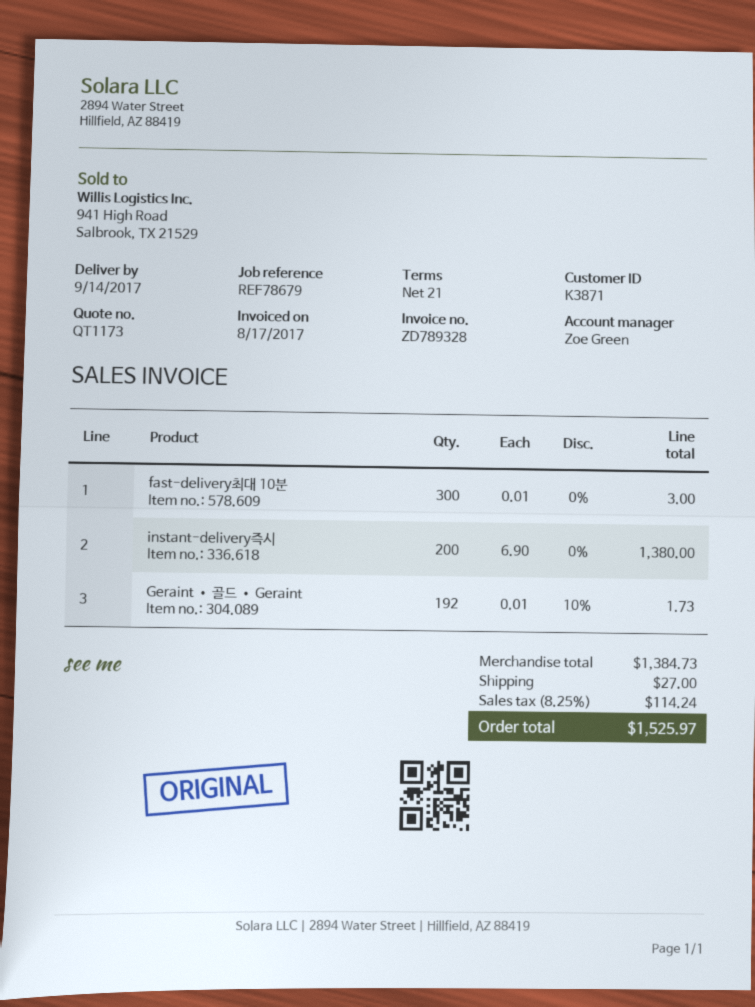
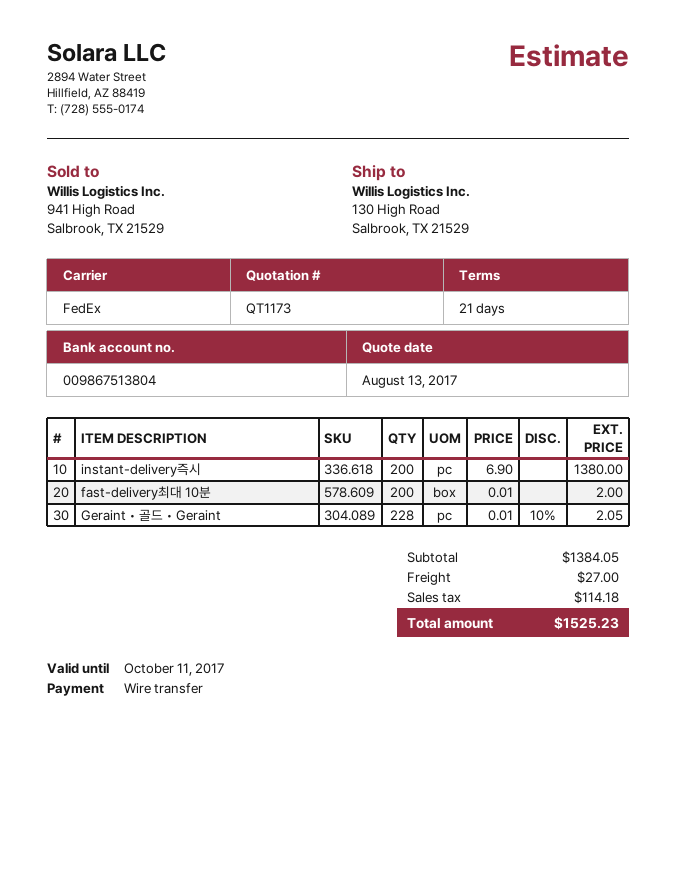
fast-delivery최대 10분: 300 x 0.01 = 3.00 -> 200 x 0.01 = 2.00
Geraint • 골드 • Geraint: 192 x 0.01 - 10% = 1.73 -> 228 x 0.01 - 10% = 2.05
subtotal: 1384.73 -> 1384.05
tax: 114.24 -> 114.18
total: 1525.97 -> 1525.23

